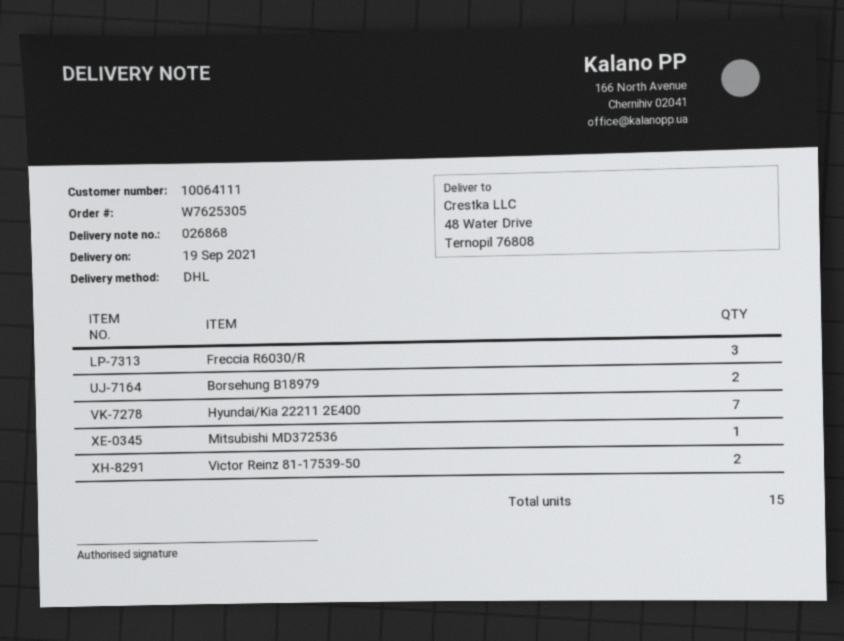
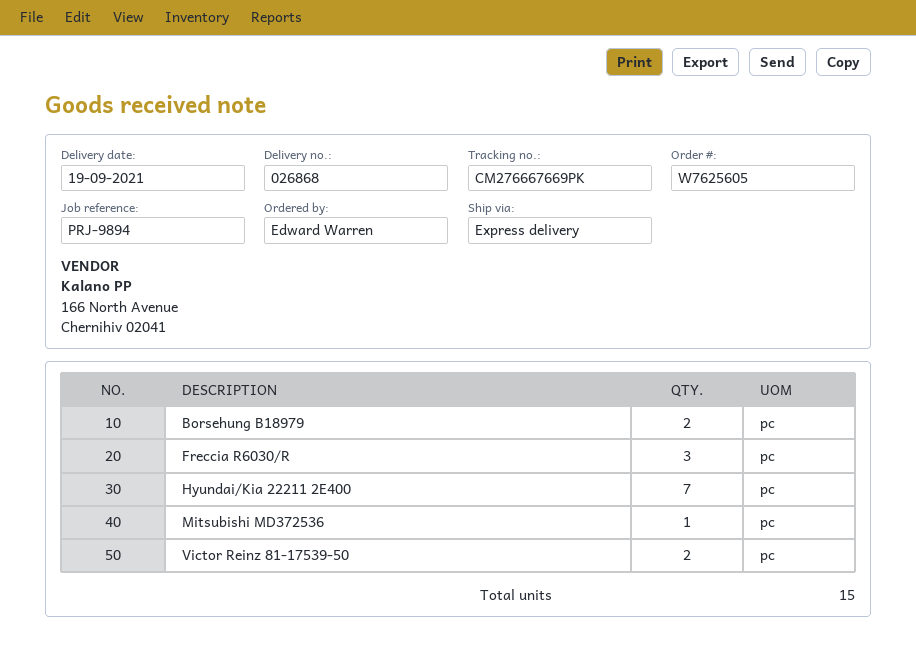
order number: W7625305 -> W7625605
shipping method: DHL -> express

